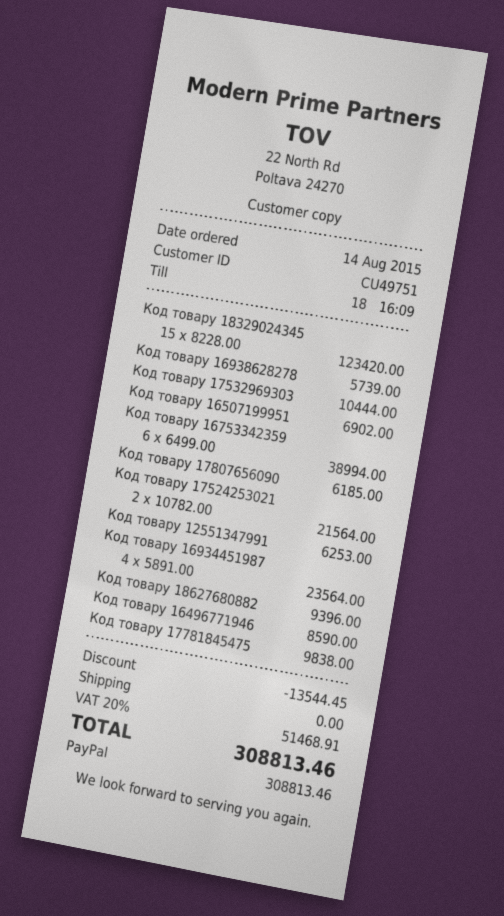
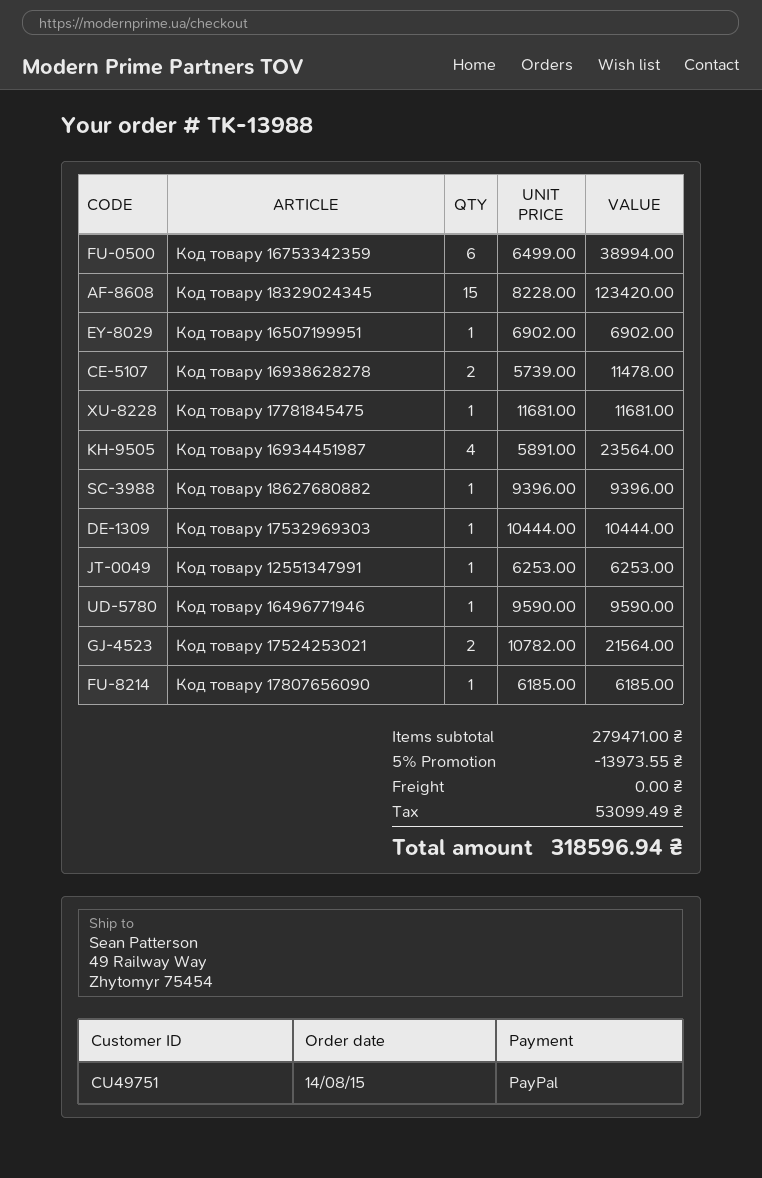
Код товару 16938628278: 1 x 5739.00 = 5739.00 -> 2 x 5739.00 = 11478.00
Код товару 16496771946: 1 x 8590.00 = 8590.00 -> 1 x 9590.00 = 9590.00
Код товару 17781845475: 1 x 9838.00 = 9838.00 -> 1 x 11681.00 = 11681.00
discount: 13544.45 -> 13973.55
tax: 51468.91 -> 53099.49
total: 308813.46 -> 318596.94

